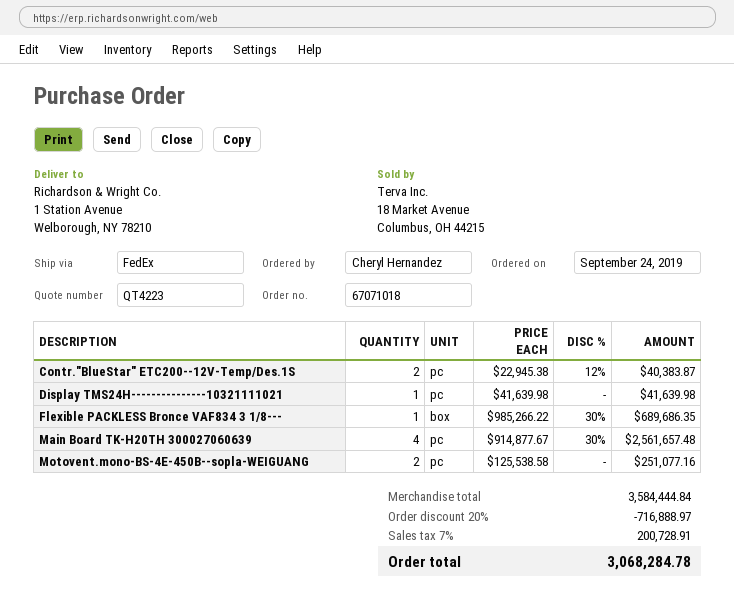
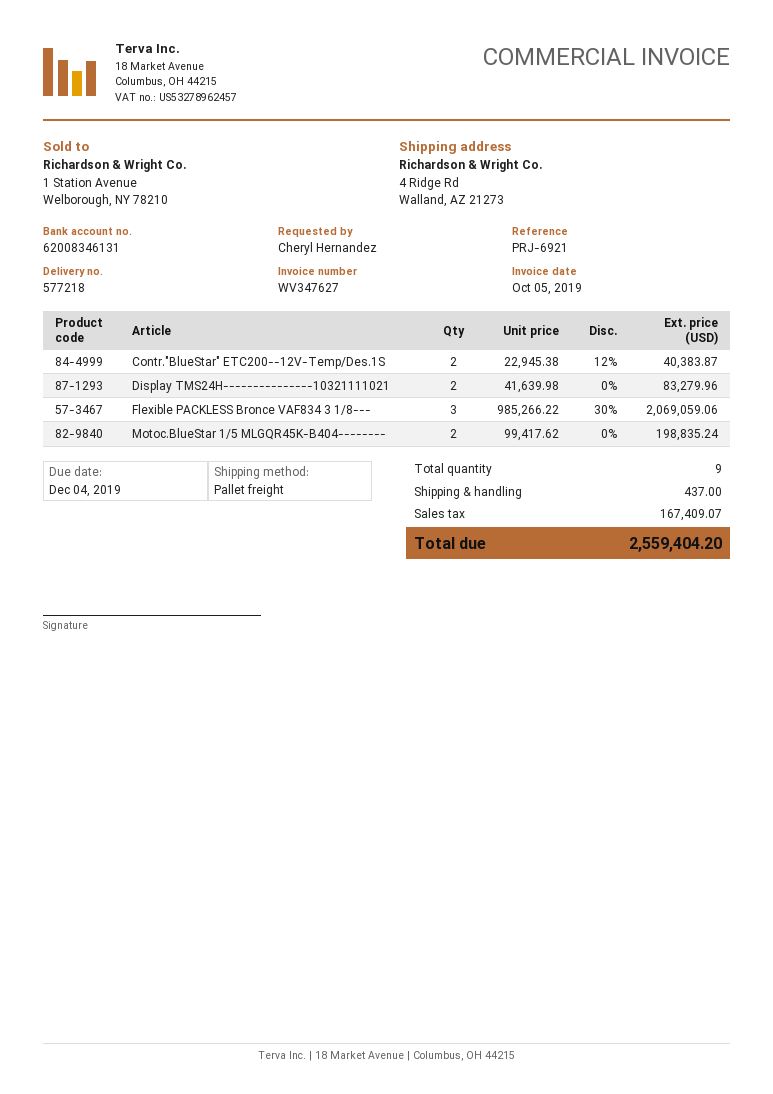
shipping method: FedEx -> pallet freight
ship to: 1 Station Avenue, Welborough, NY 78210 -> 4 Ridge Rd, Walland, AZ 21273
Display TMS24H---------------10321111021: 1 x 41639.98 = 41639.98 -> 2 x 41639.98 = 83279.96
Flexible PACKLESS Bronce VAF834 3 1/8---: 1 x 985266.22 - 30% = 689686.35 -> 3 x 985266.22 - 30% = 2069059.06
Main Board TK-H20TH 300027060639: 4 x 914877.67 - 30% = 2561657.48 -> none
Motovent.mono-BS-4E-450B--sopla-WEIGUANG: 2 x 125538.58 = 251077.16 -> none
Motoc.BlueStar 1/5 MLGQR45K-B404--------: none -> 2 x 99417.62 = 198835.24
discount: 20% = 716888.97 -> none
shipping: none -> 437.00
tax: 200728.91 -> 167409.07
total: 3068284.78 -> 2559404.20

